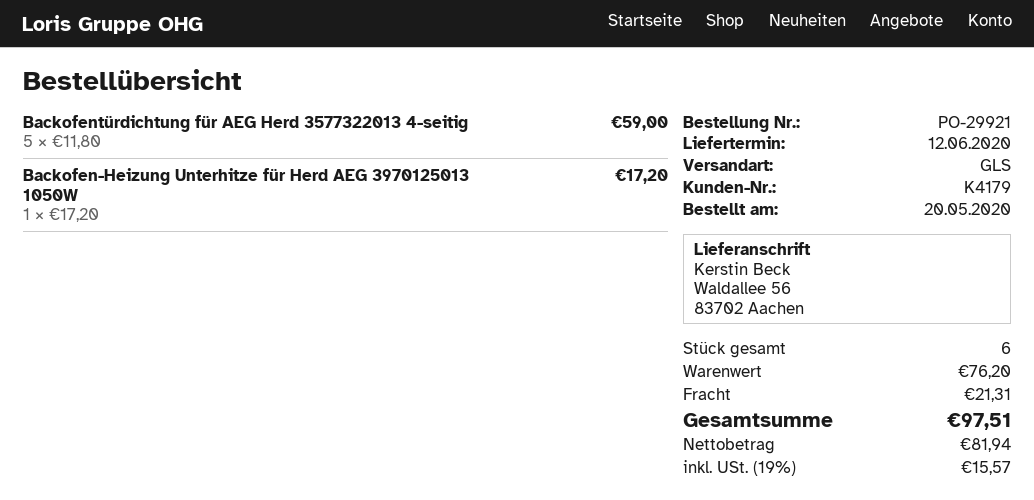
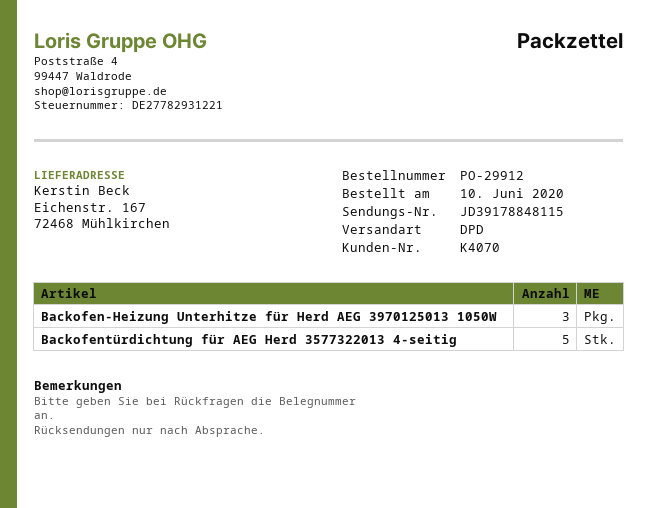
order number: PO-29921 -> PO-29912
order date: 2020-05-20 -> 2020-06-10
customer number: K4179 -> K4070
shipping method: GLS -> DPD
ship to: Waldallee 56, 83702 Aachen -> Eichenstr. 167, 72468 Mühlkirchen
Backofen-Heizung Unterhitze für Herd AEG 3970125013 1050W: 1 -> 3

